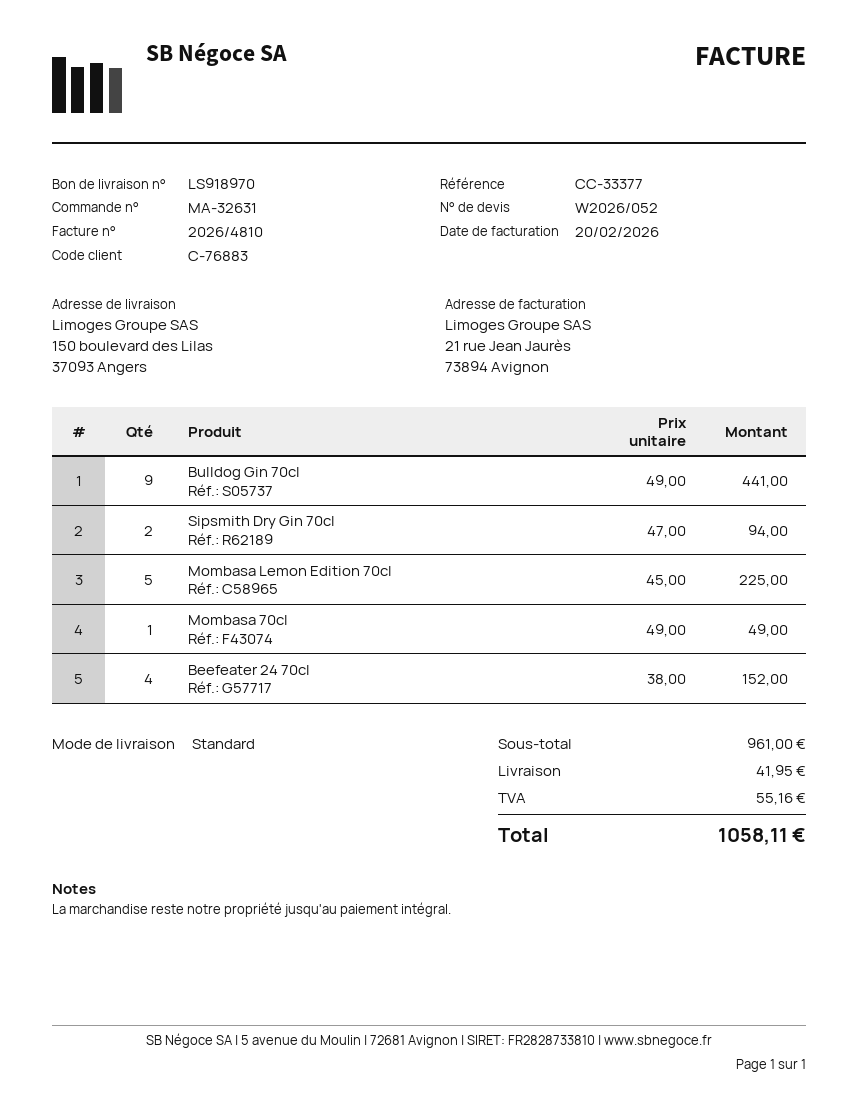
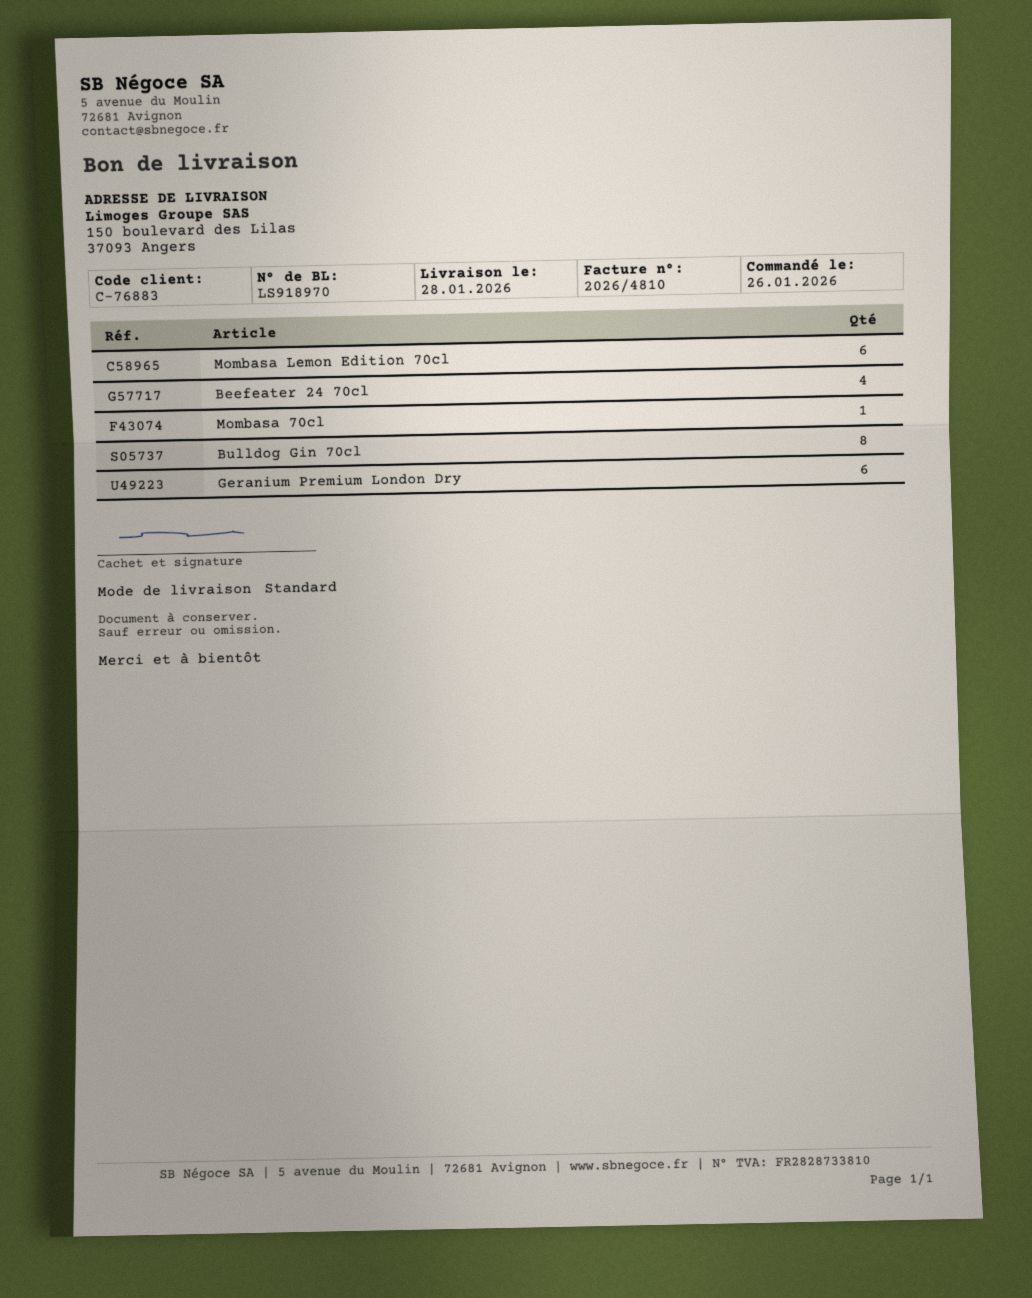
Bulldog Gin 70cl: 9 -> 8
Sipsmith Dry Gin 70cl: 2 -> none
Mombasa Lemon Edition 70cl: 5 -> 6
Geranium Premium London Dry: none -> 6

